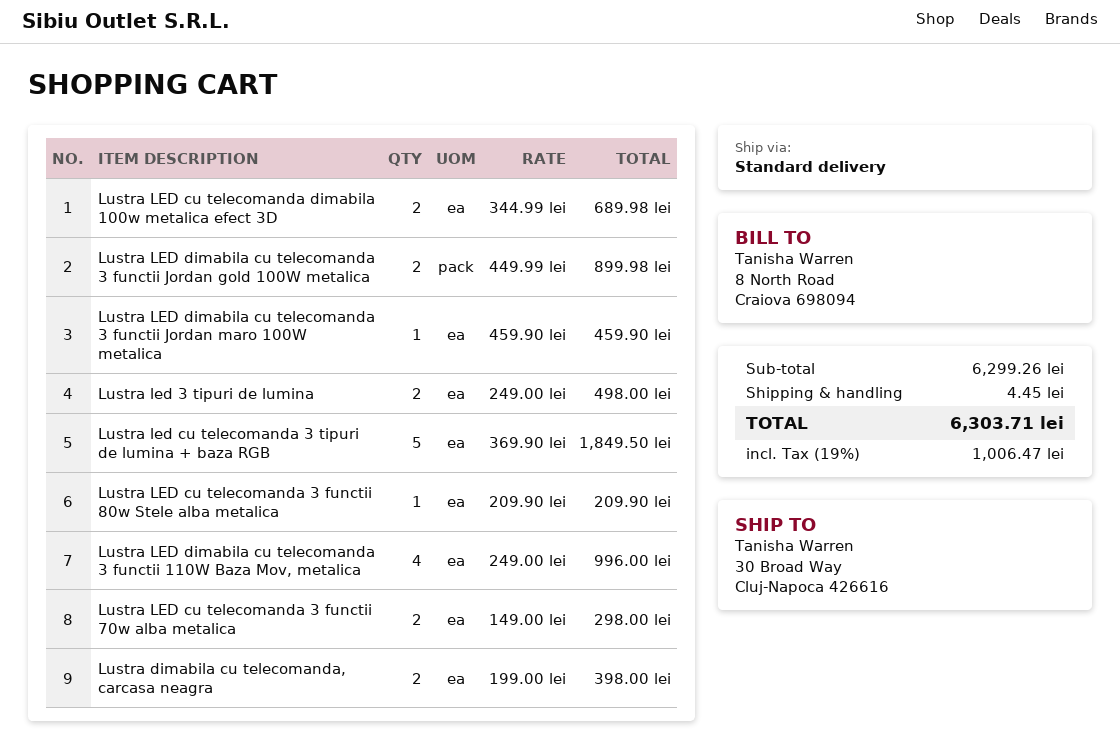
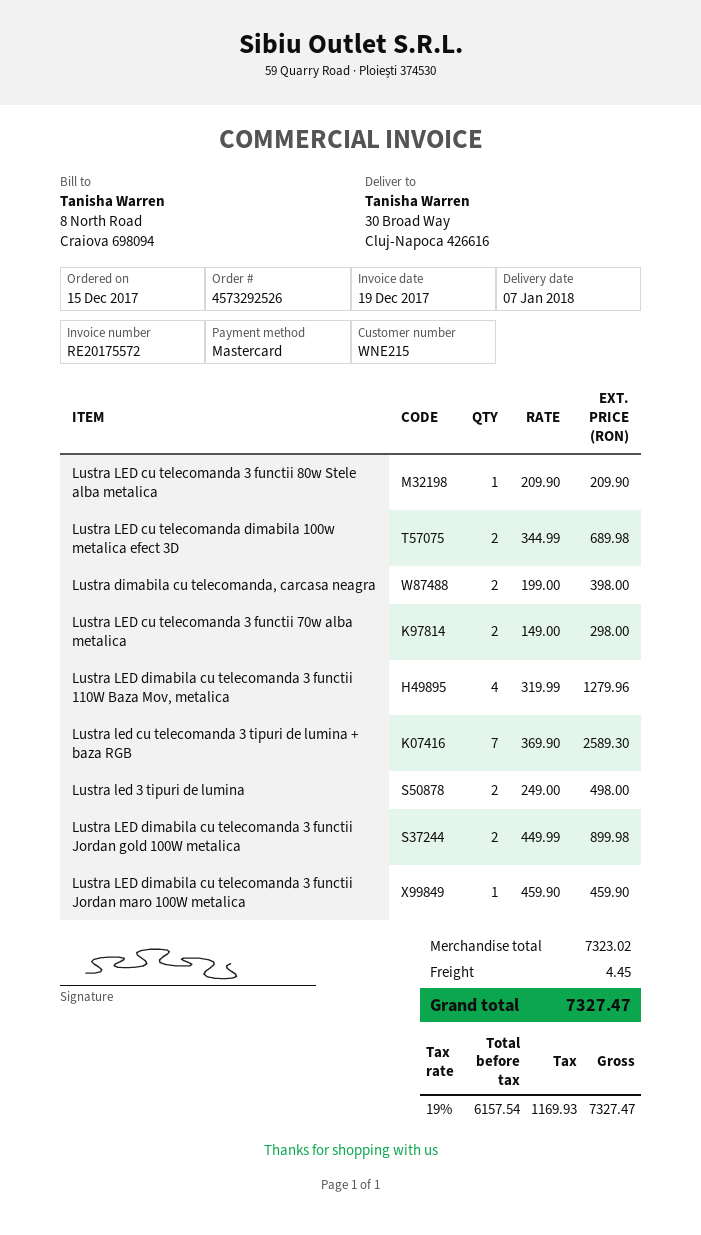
Lustra led cu telecomanda 3 tipuri de lumina + baza RGB: 5 x 369.90 = 1849.50 -> 7 x 369.90 = 2589.30
Lustra LED dimabila cu telecomanda 3 functii 110W Baza Mov, metalica: 4 x 249.00 = 996.00 -> 4 x 319.99 = 1279.96
subtotal: 6299.26 -> 7323.02
tax: 19% = 1006.47 -> 19% = 1169.93
total: 6303.71 -> 7327.47

